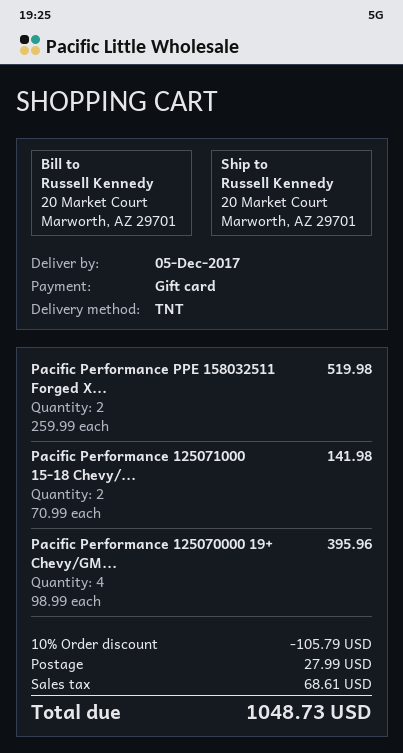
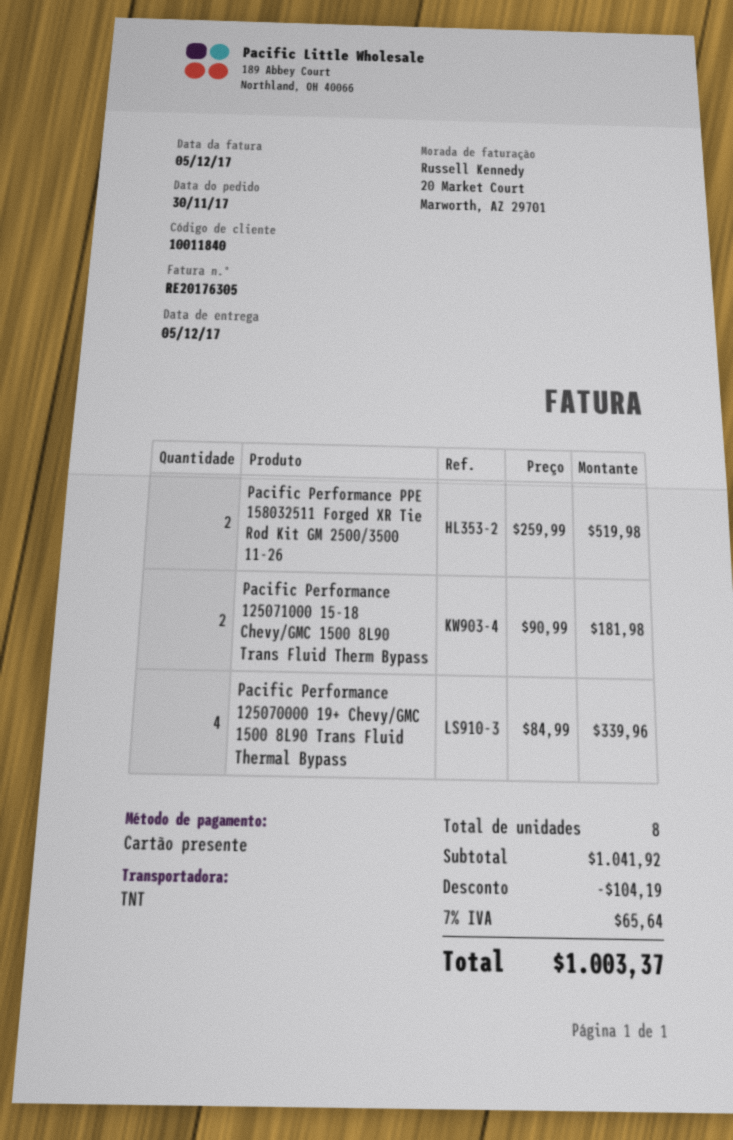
Pacific Performance 125071000 15-18 Chevy/...: 2 x 70.99 = 141.98 -> 2 x 90.99 = 181.98
Pacific Performance 125070000 19+ Chevy/GM...: 4 x 98.99 = 395.96 -> 4 x 84.99 = 339.96
discount: 105.79 -> 104.19
shipping: 27.99 -> none
tax: 68.61 -> 65.64
total: 1048.73 -> 1003.37

